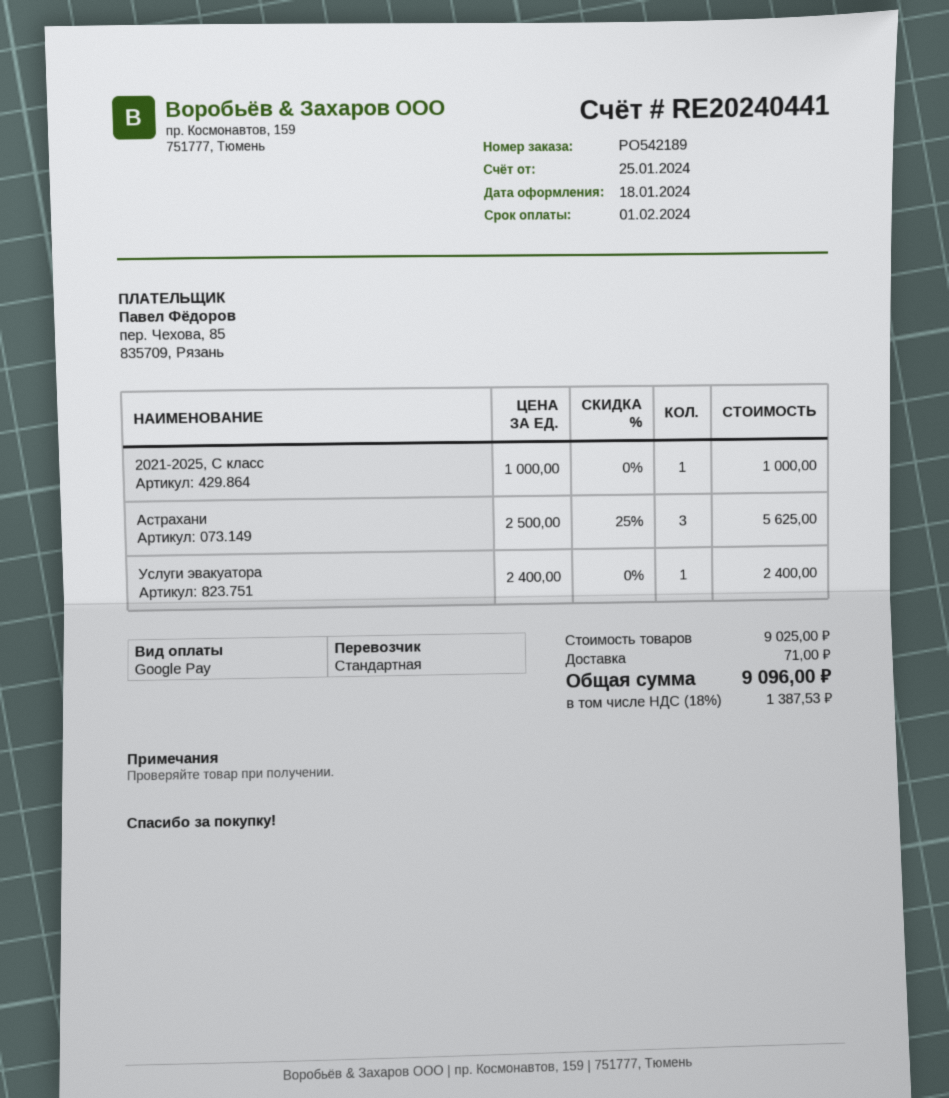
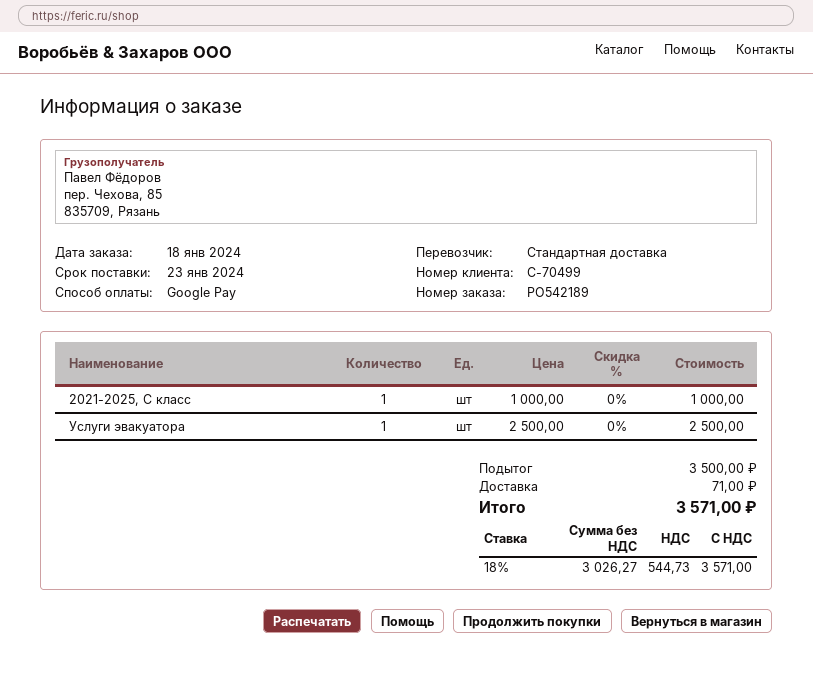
Астрахани: 3 x 2500.00 - 25% = 5625.00 -> none
Услуги эвакуатора: 1 x 2400.00 = 2400.00 -> 1 x 2500.00 = 2500.00
subtotal: 9025.00 -> 3500.00
tax: 18% = 1387.53 -> 18% = 544.73
total: 9096.00 -> 3571.00

